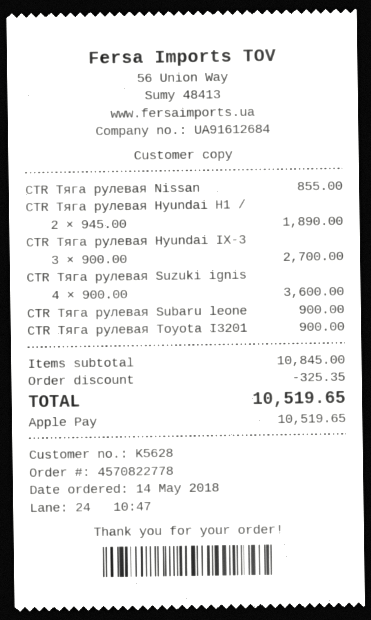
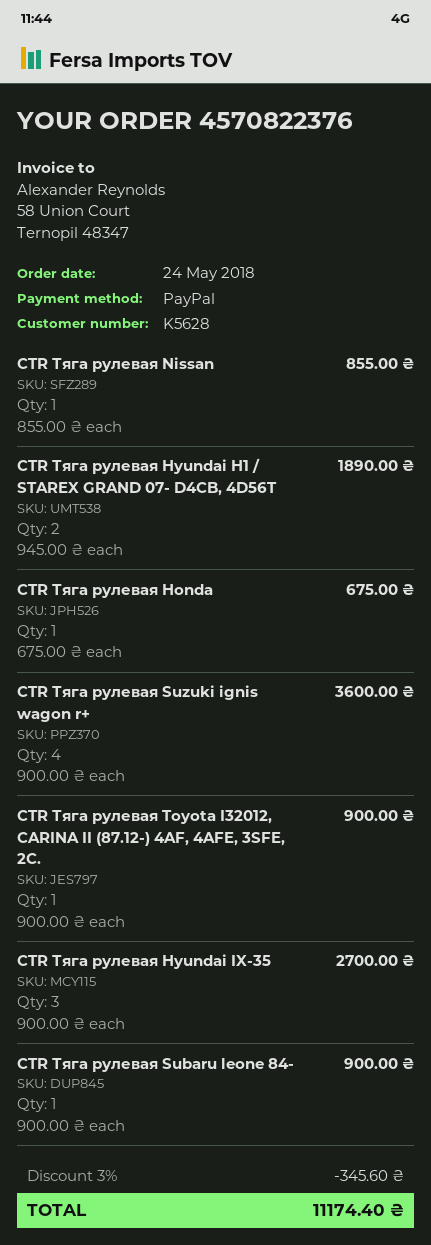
order number: 4570822778 -> 4570822376
order date: 2018-05-14 -> 2018-05-24
payment method: Apple Pay -> PayPal
CTR Тяга рулевая Honda: none -> 1 x 675.00 = 675.00
discount: 325.35 -> 345.60
total: 10519.65 -> 11174.40

